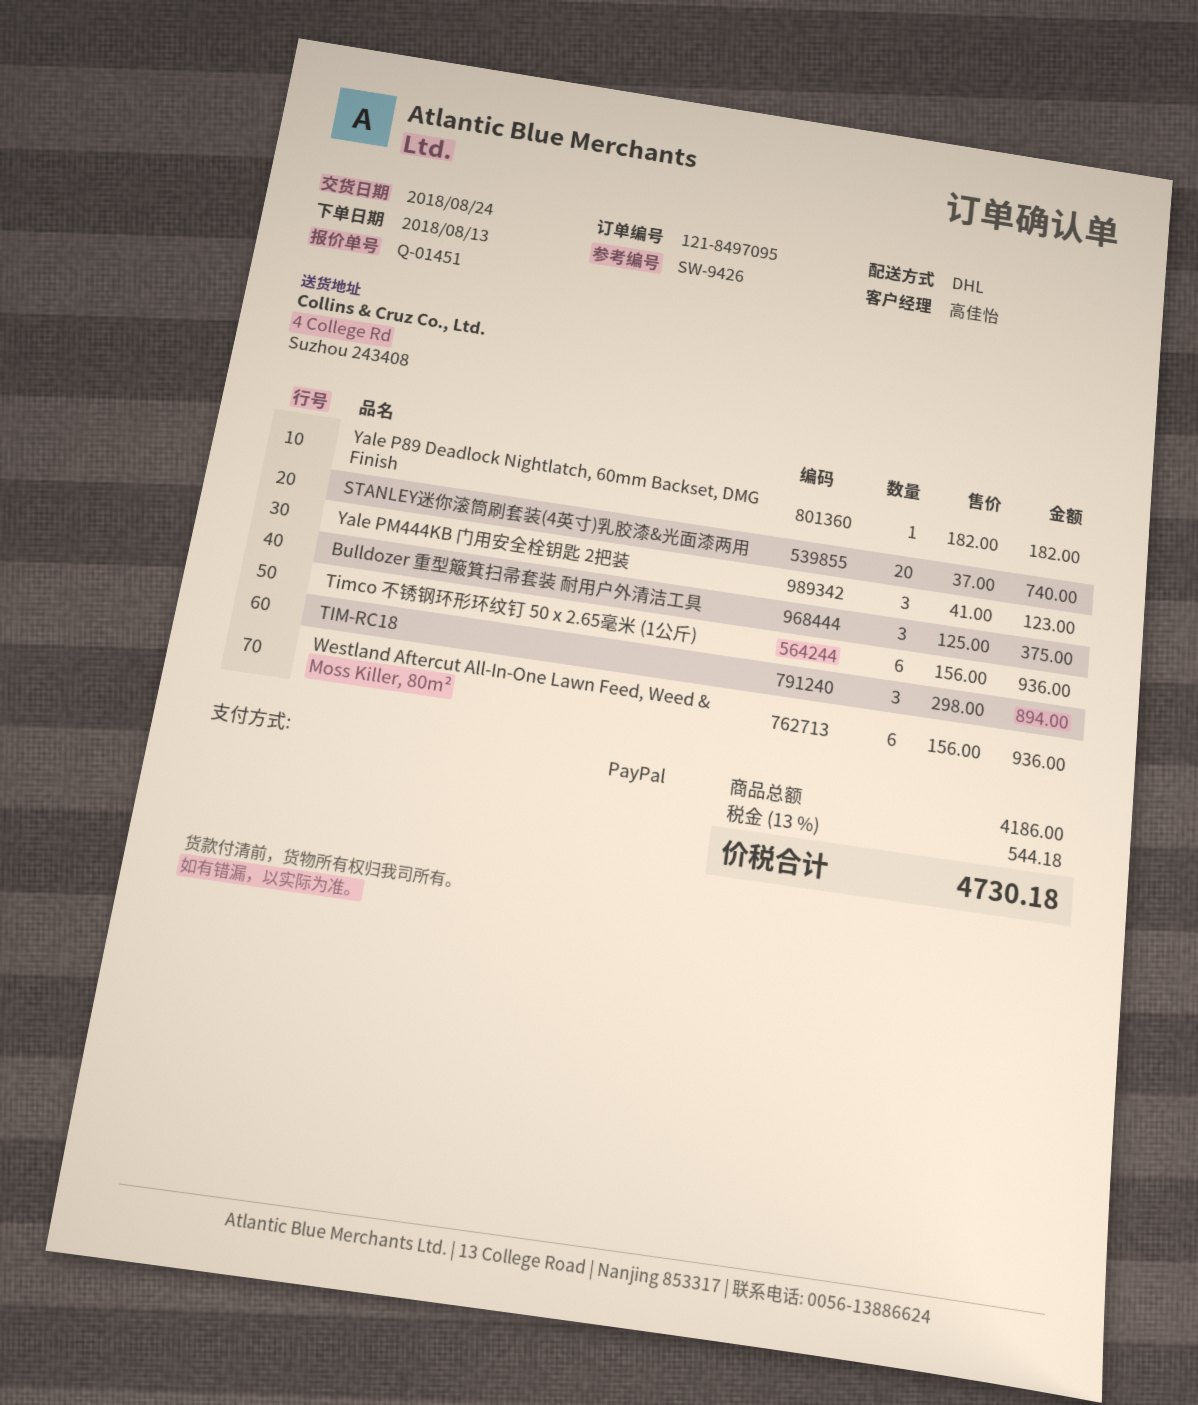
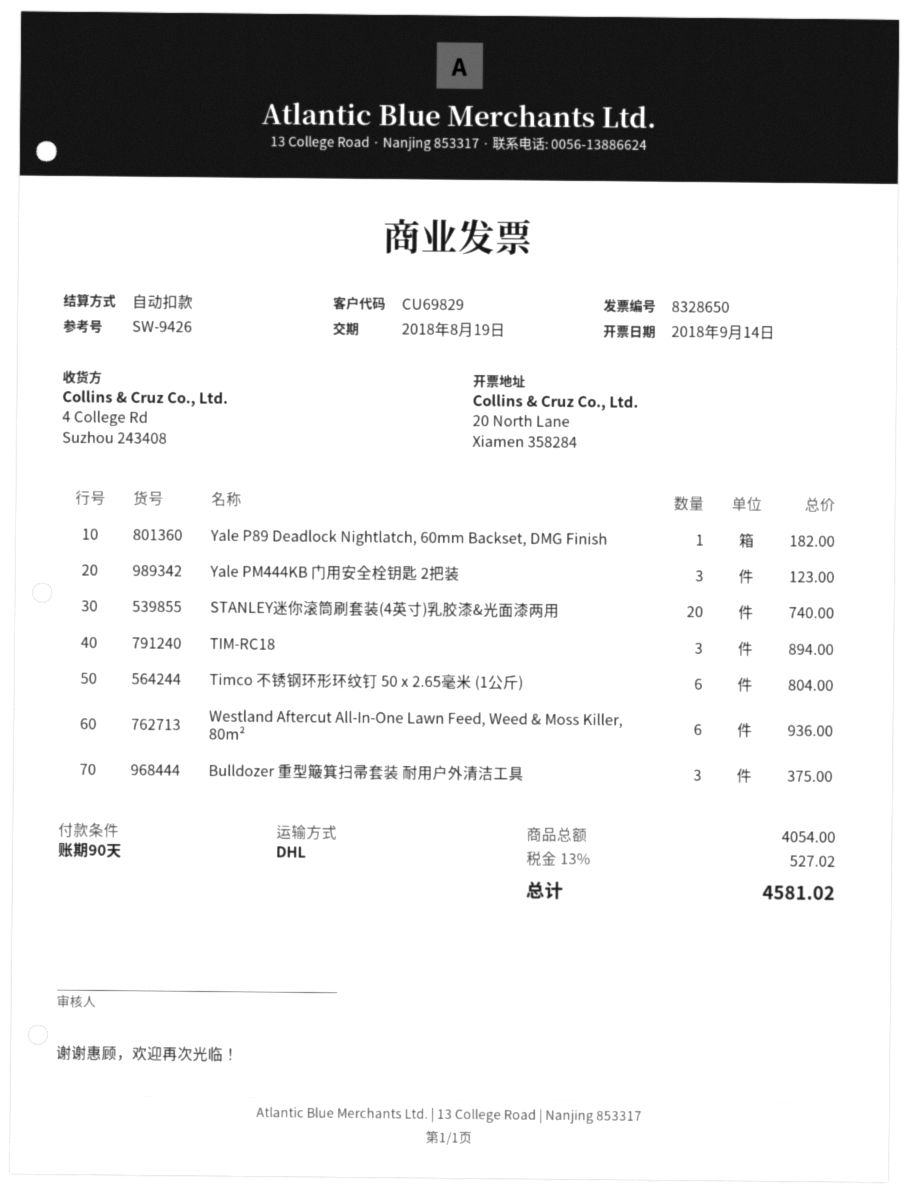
delivery date: 2018-08-24 -> 2018-08-19
payment method: PayPal -> direct debit
Timco 不锈钢环形环纹钉 50 x 2.65毫米 (1公斤): 6 for 936.00 -> 6 for 804.00
subtotal: 4186.00 -> 4054.00
tax: 13% = 544.18 -> 13% = 527.02
total: 4730.18 -> 4581.02

